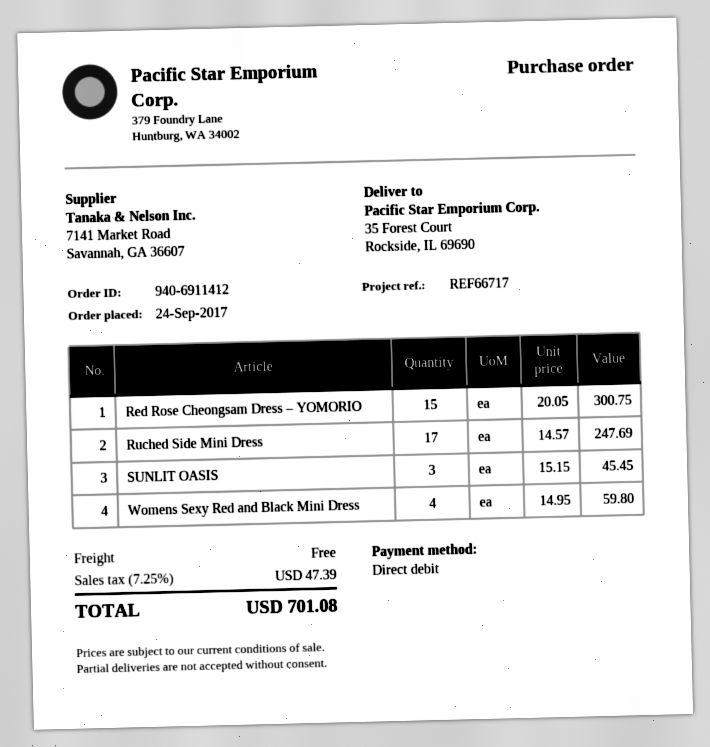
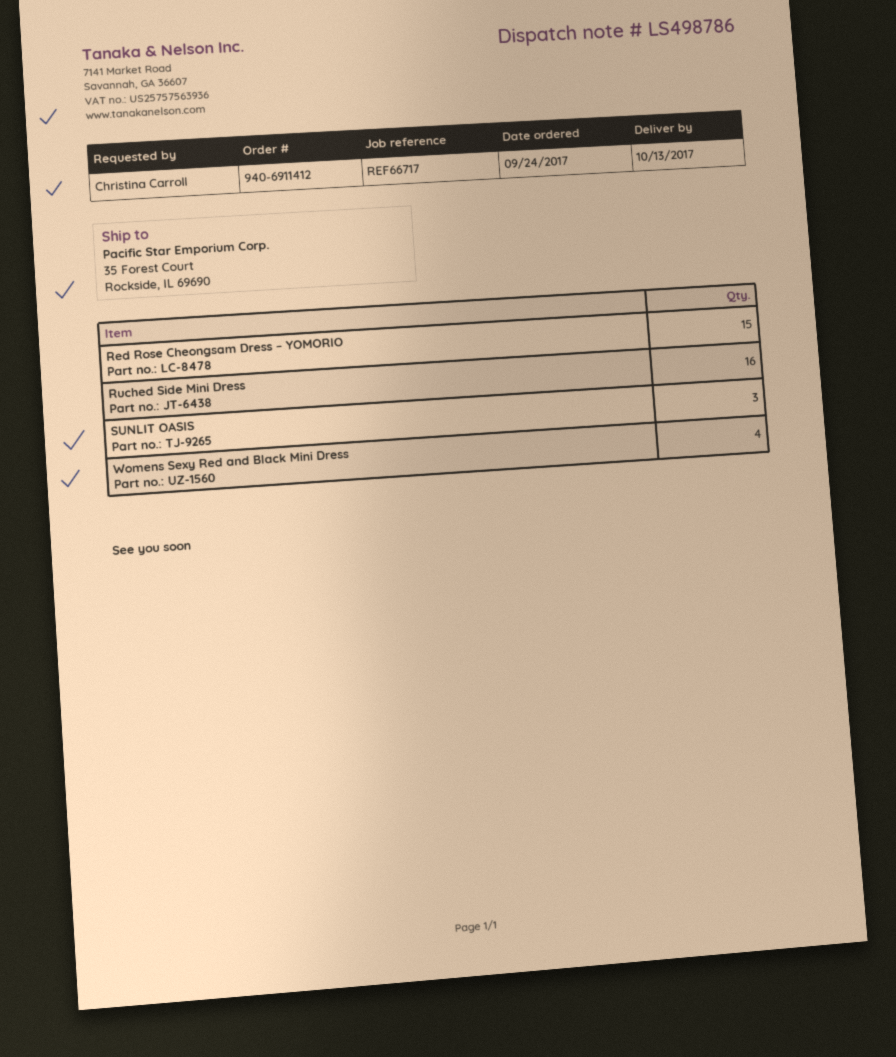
Ruched Side Mini Dress: 17 -> 16

